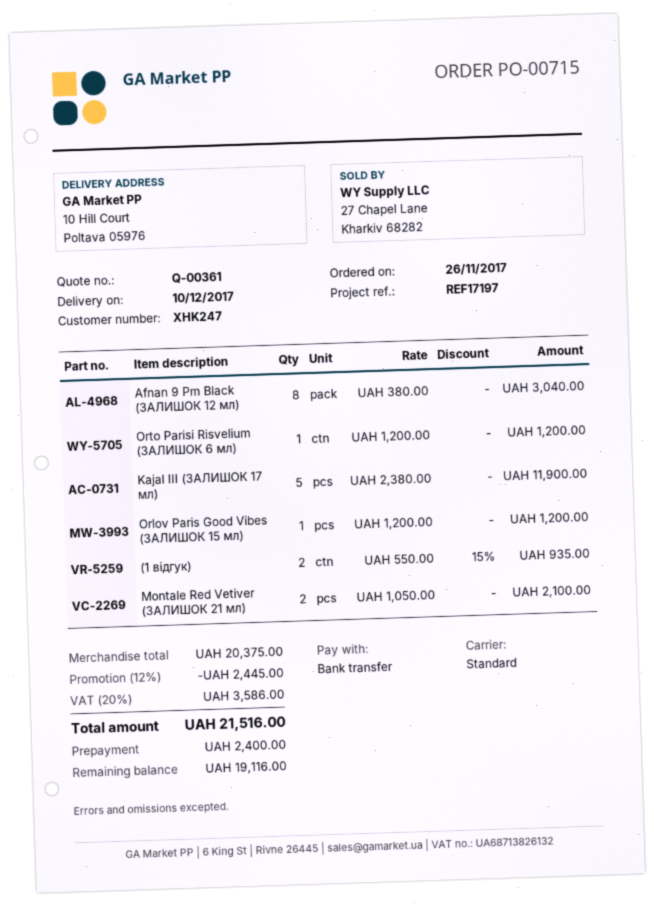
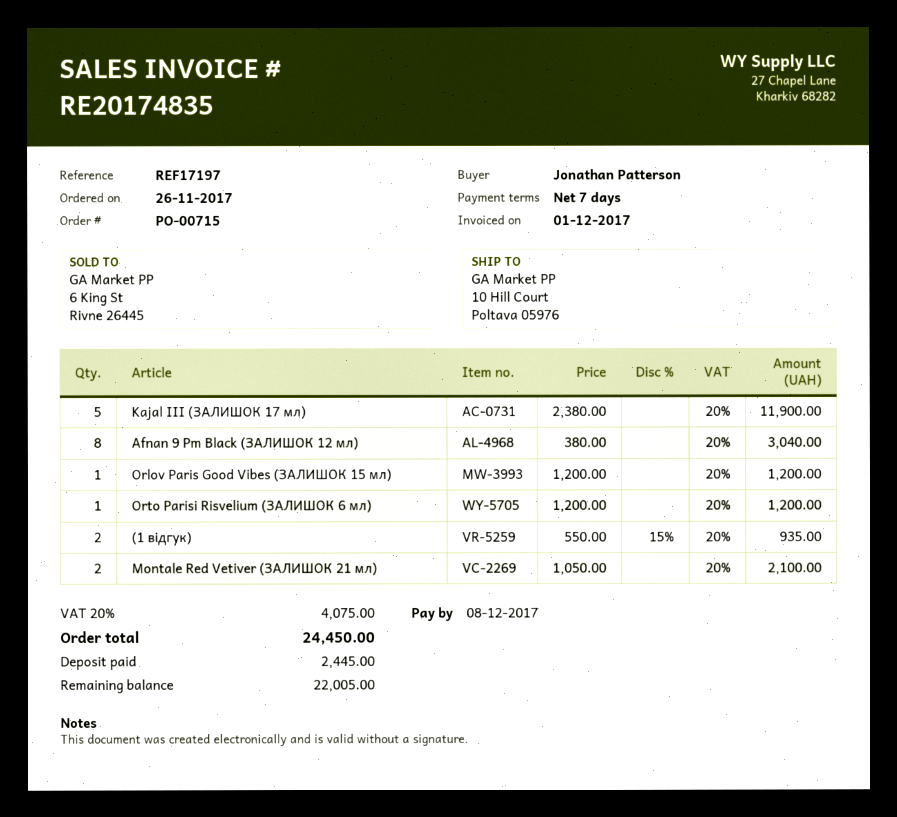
discount: 12% = 2445.00 -> none
tax: 20% = 3586.00 -> 20% = 4075.00
total: 21516.00 -> 24450.00
deposit: 2400.00 -> 2445.00
balance: 19116.00 -> 22005.00

